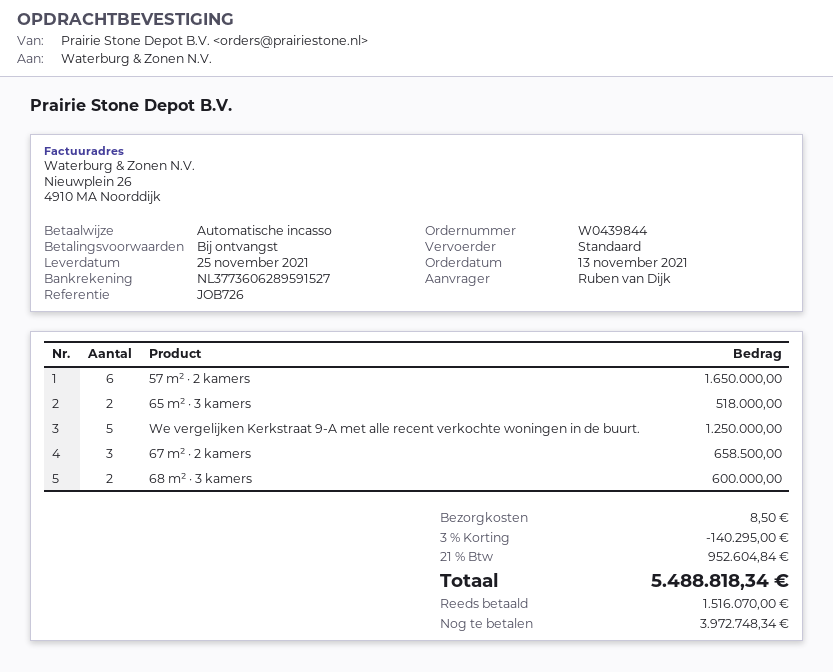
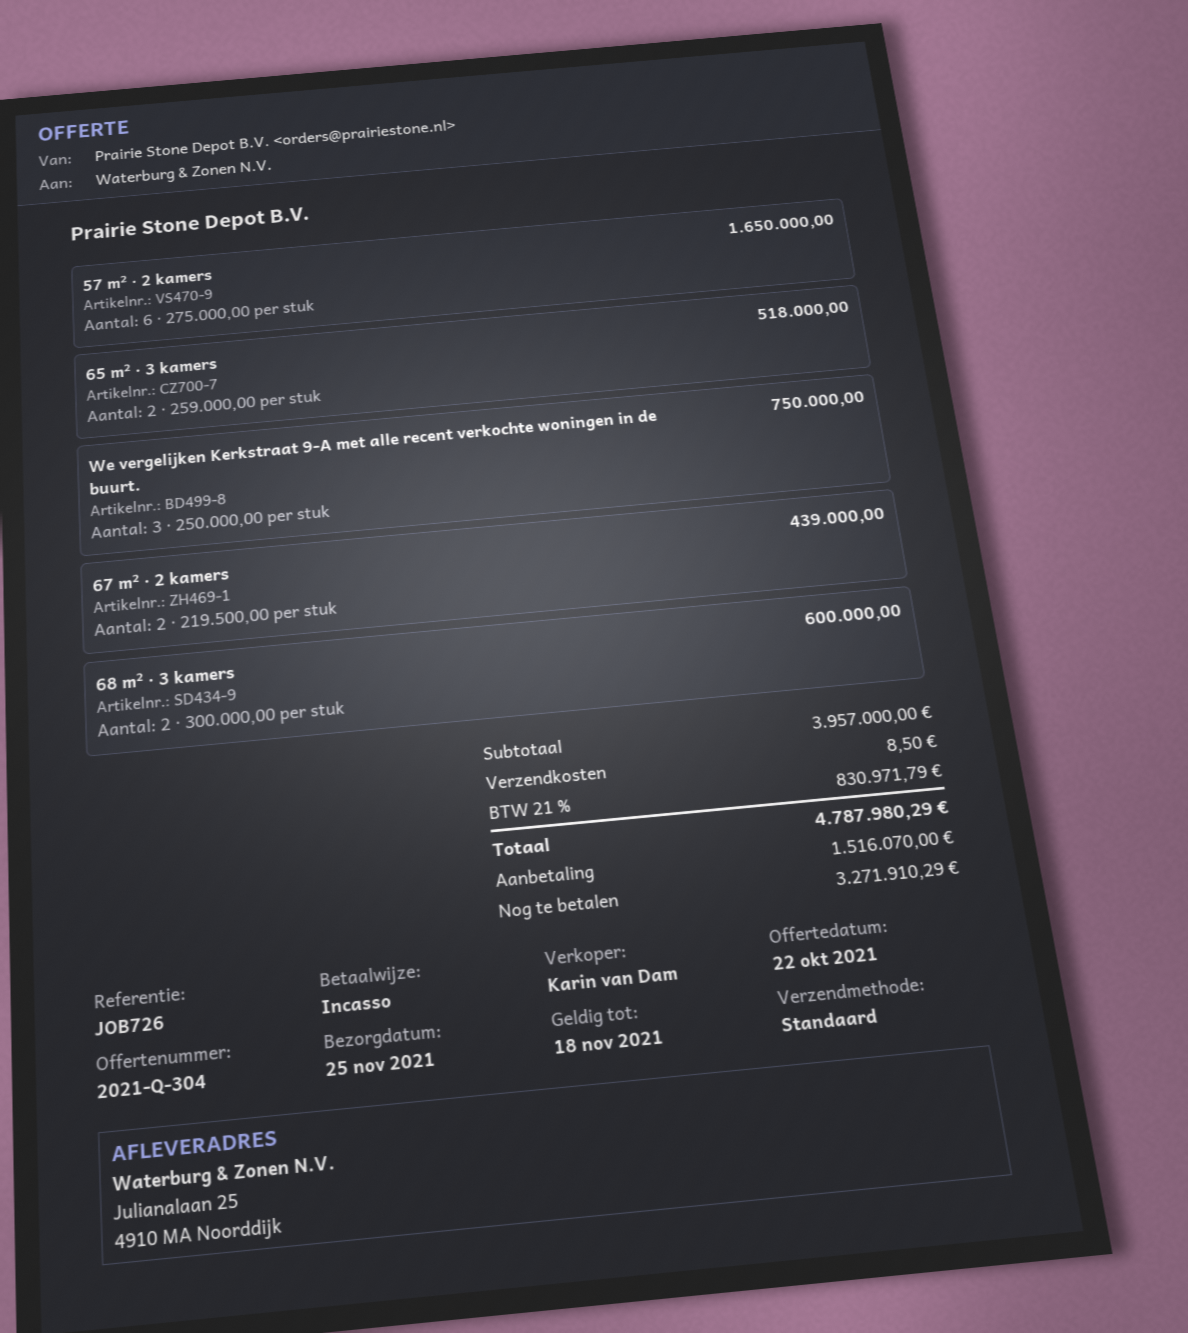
We vergelijken Kerkstraat 9-A met alle recent verkochte woningen in de buurt.: 5 for 1250000.00 -> 3 for 750000.00
67 m² · 2 kamers: 3 for 658500.00 -> 2 for 439000.00
discount: 3% = 140295.00 -> none
tax: 21% = 952604.84 -> 21% = 830971.79
total: 5488818.34 -> 4787980.29
balance: 3972748.34 -> 3271910.29

